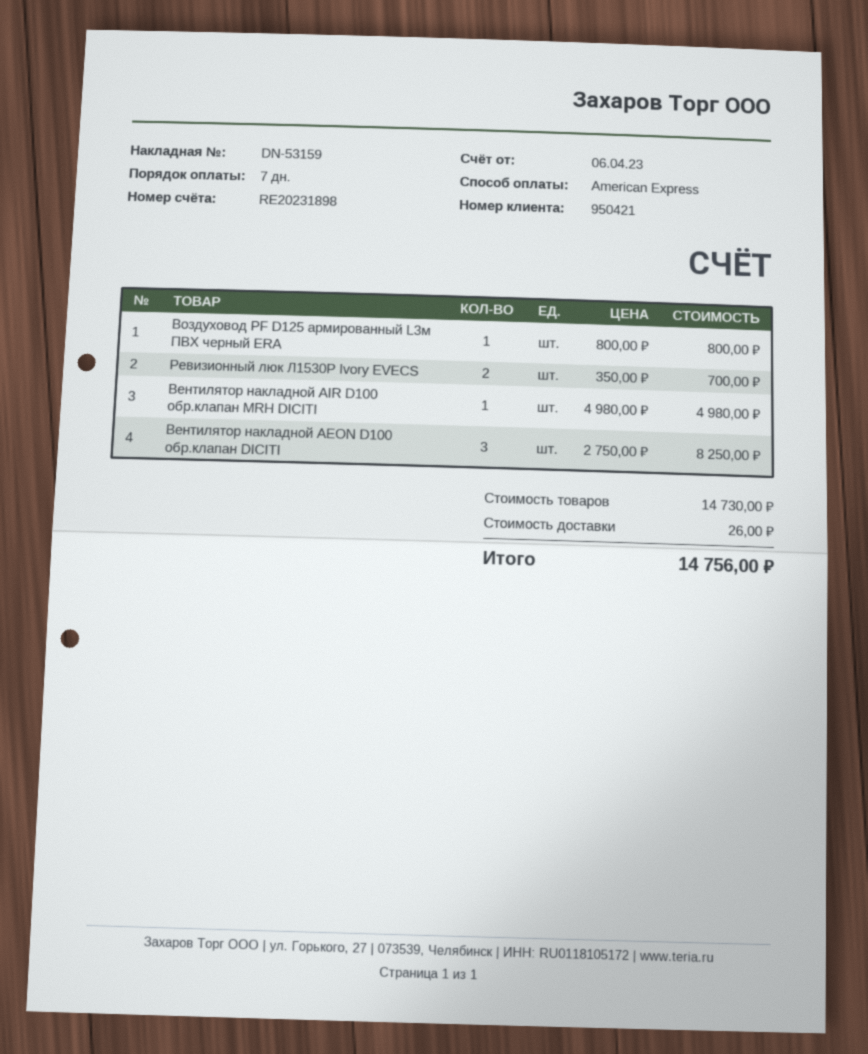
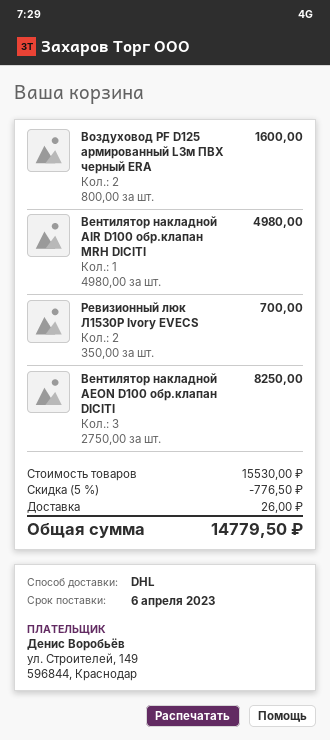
Воздуховод PF D125 армированный L3м ПВХ черный ERA: 1 x 800.00 = 800.00 -> 2 x 800.00 = 1600.00
subtotal: 14730.00 -> 15530.00
discount: none -> 5% = 776.50
total: 14756.00 -> 14779.50

